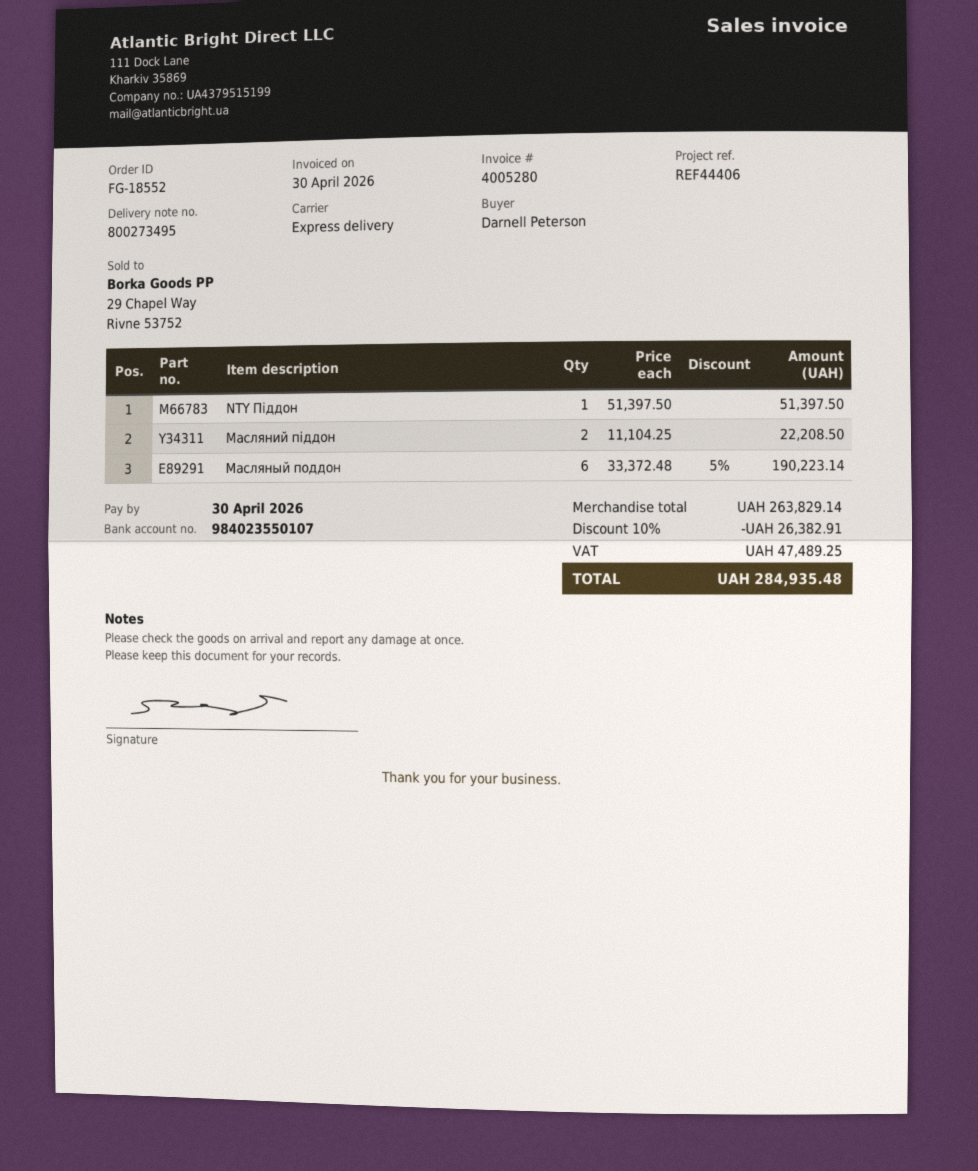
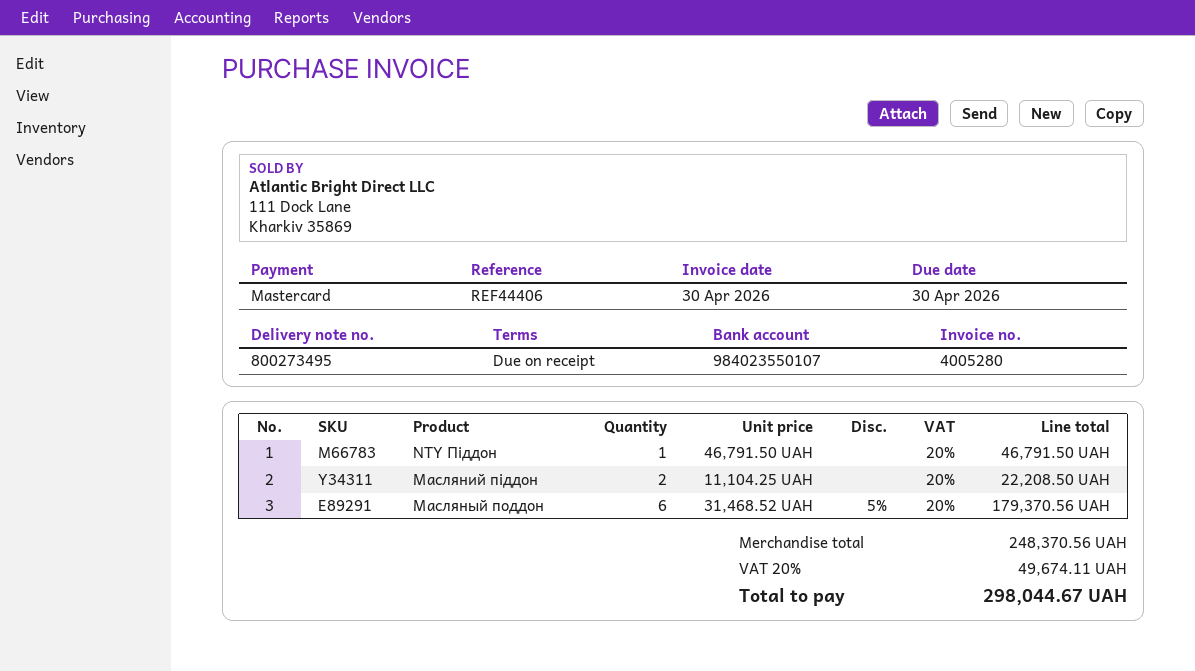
NTY Піддон: 1 x 51397.50 = 51397.50 -> 1 x 46791.50 = 46791.50
Масляный поддон: 6 x 33372.48 - 5% = 190223.14 -> 6 x 31468.52 - 5% = 179370.56
subtotal: 263829.14 -> 248370.56
discount: 10% = 26382.91 -> none
tax: 47489.25 -> 49674.11
total: 284935.48 -> 298044.67

